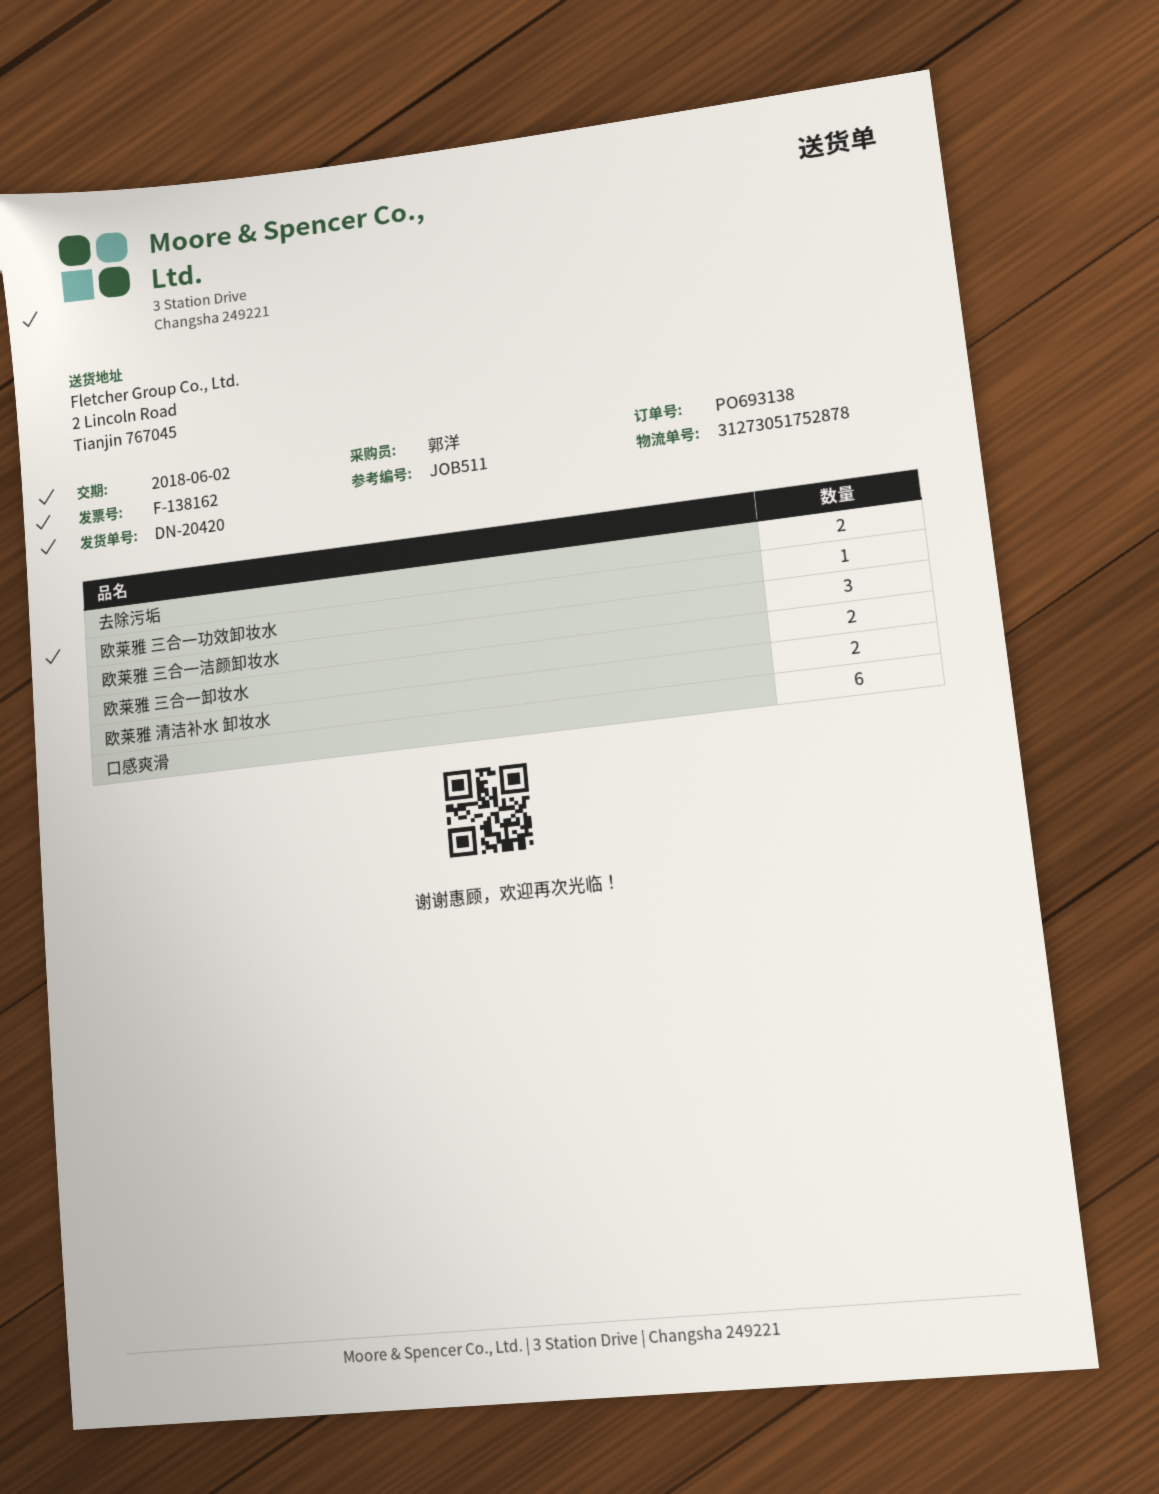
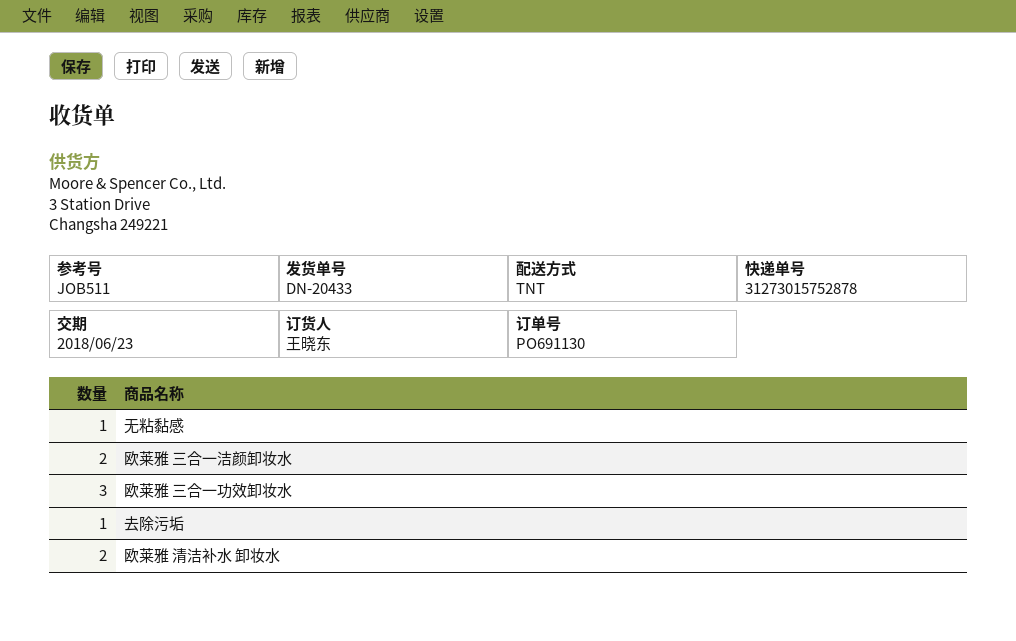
order number: PO693138 -> PO691130
delivery note number: DN-20420 -> DN-20433
delivery date: 2018-06-02 -> 2018-06-23
ordered by: 郭洋 -> 王晓东
tracking number: 31273051752878 -> 31273015752878
去除污垢: 2 -> 1
欧莱雅 三合一功效卸妆水: 1 -> 3
欧莱雅 三合一洁颜卸妆水: 3 -> 2
欧莱雅 三合一卸妆水: 2 -> none
口感爽滑: 6 -> none
无粘黏感: none -> 1

